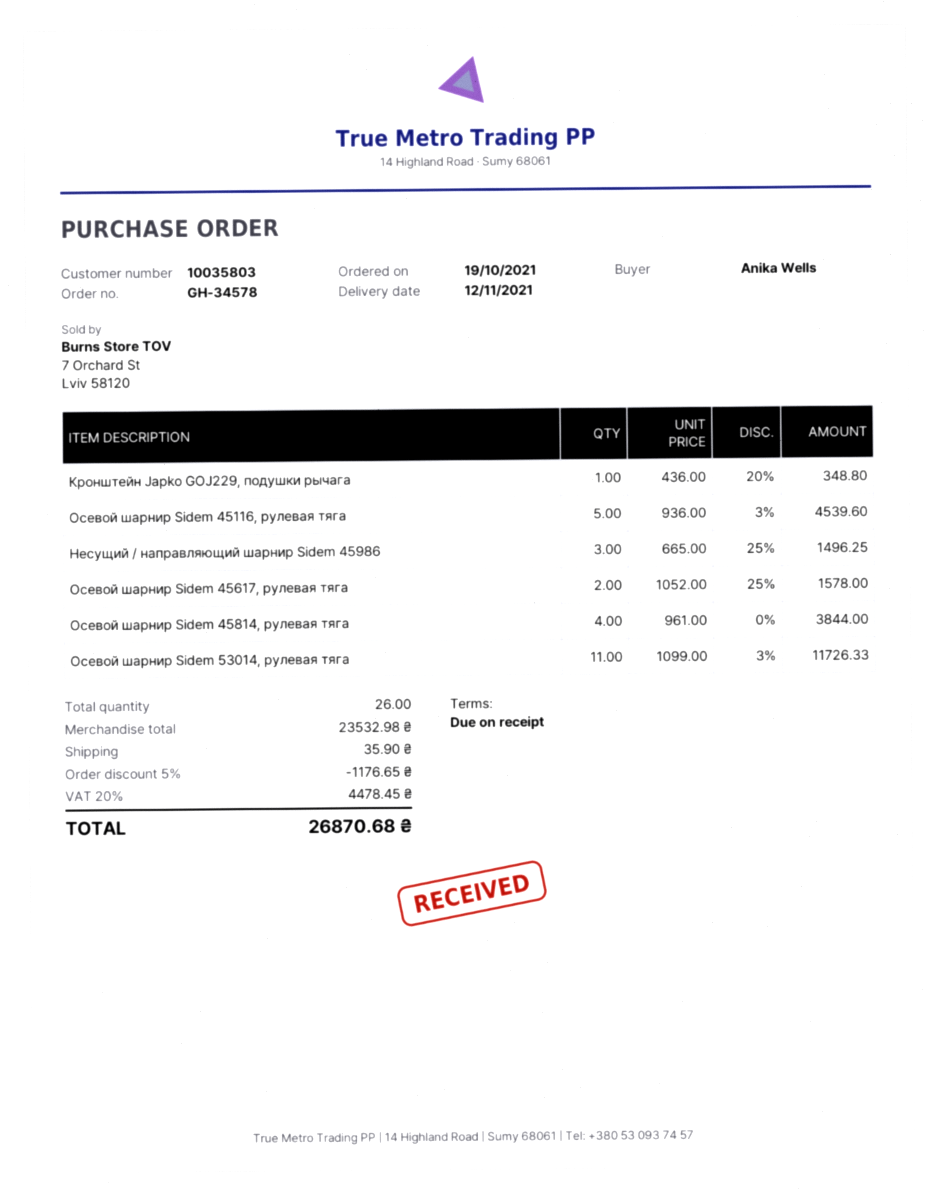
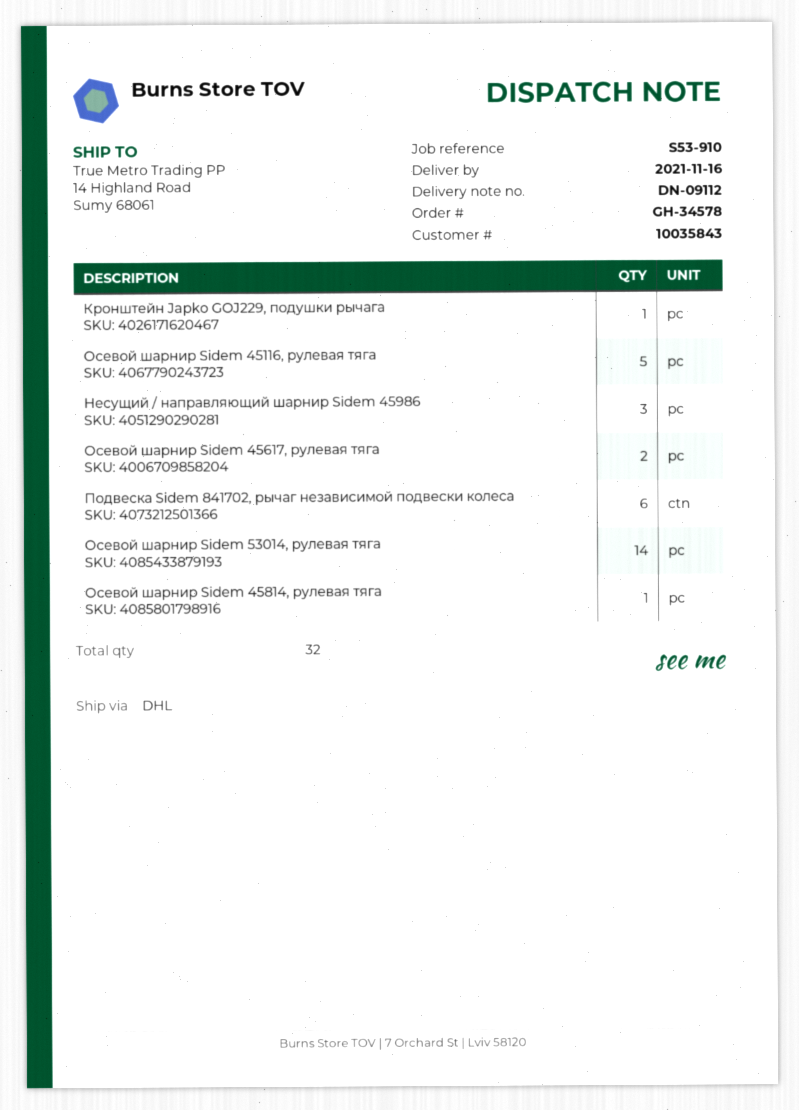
delivery date: 2021-11-12 -> 2021-11-16
customer number: 10035803 -> 10035843
Осевой шарнир Sidem 45814, рулевая тяга: 4 -> 1
Осевой шарнир Sidem 53014, рулевая тяга: 11 -> 14
Подвеска Sidem 841702, рычаг независимой подвески колеса: none -> 6
total quantity: 26 -> 32

